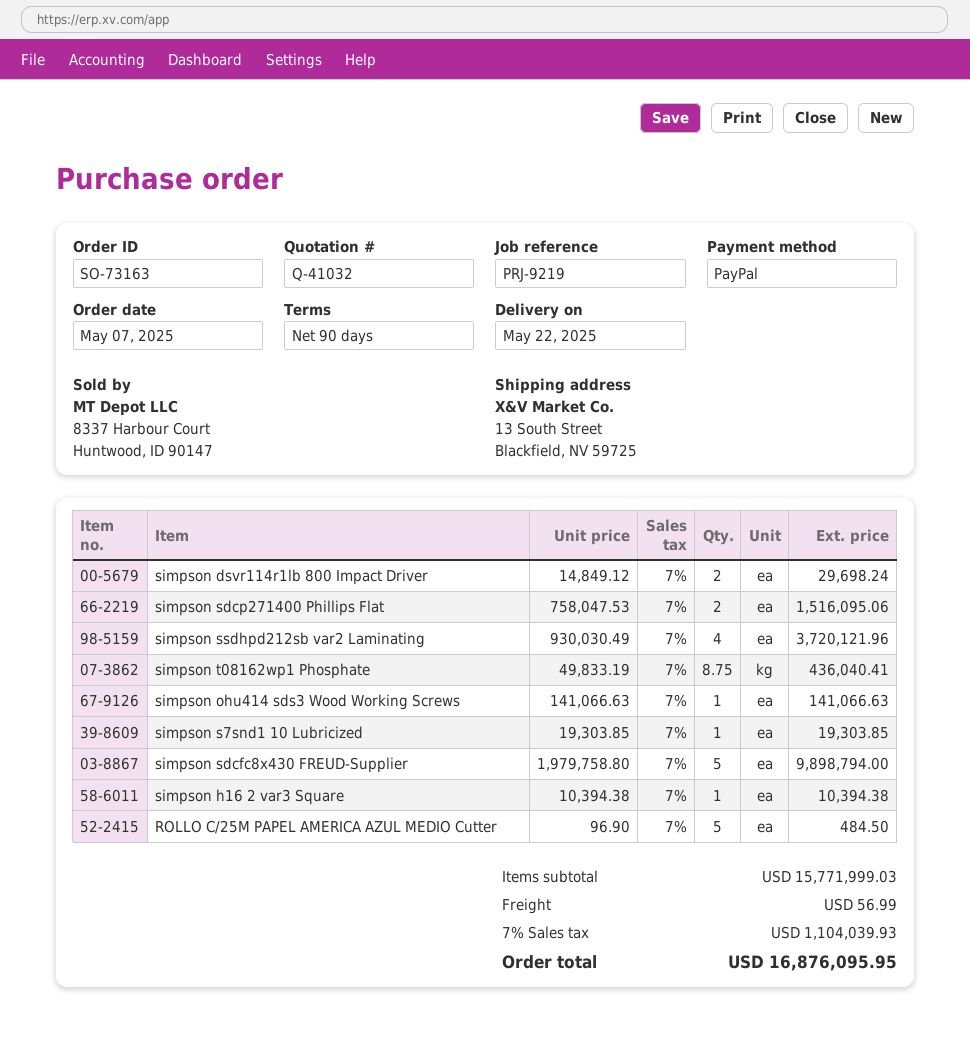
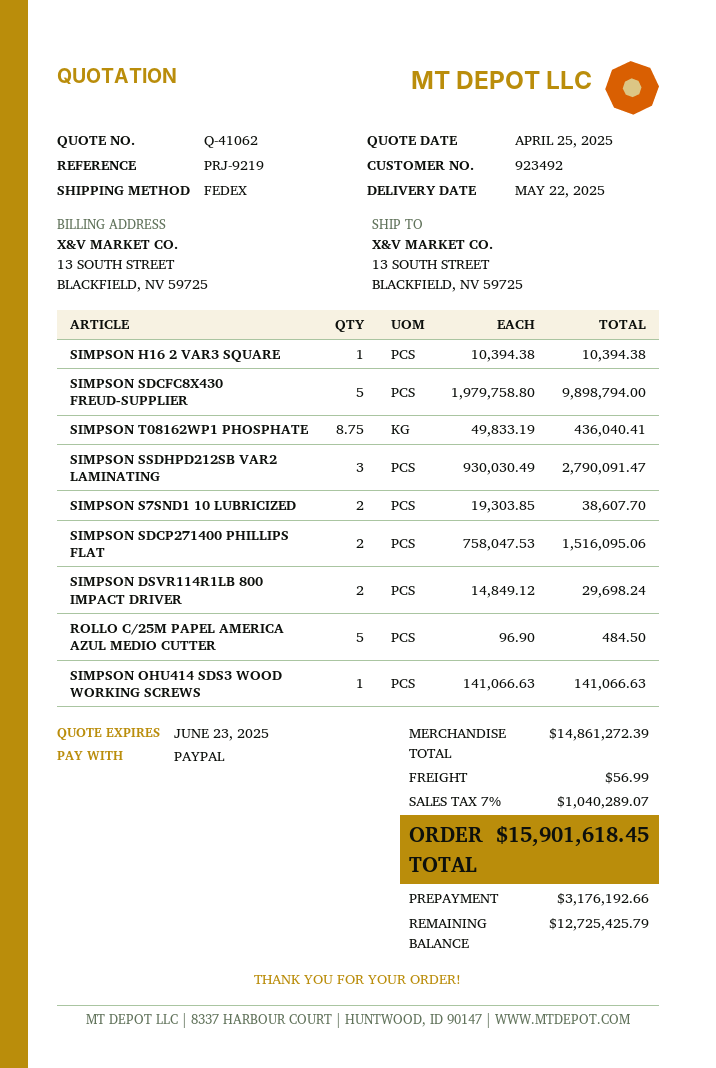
quote number: Q-41032 -> Q-41062
simpson ssdhpd212sb var2 Laminating: 4 x 930030.49 = 3720121.96 -> 3 x 930030.49 = 2790091.47
simpson s7snd1 10 Lubricized: 1 x 19303.85 = 19303.85 -> 2 x 19303.85 = 38607.70
subtotal: 15771999.03 -> 14861272.39
tax: 7% = 1104039.93 -> 7% = 1040289.07
total: 16876095.95 -> 15901618.45

